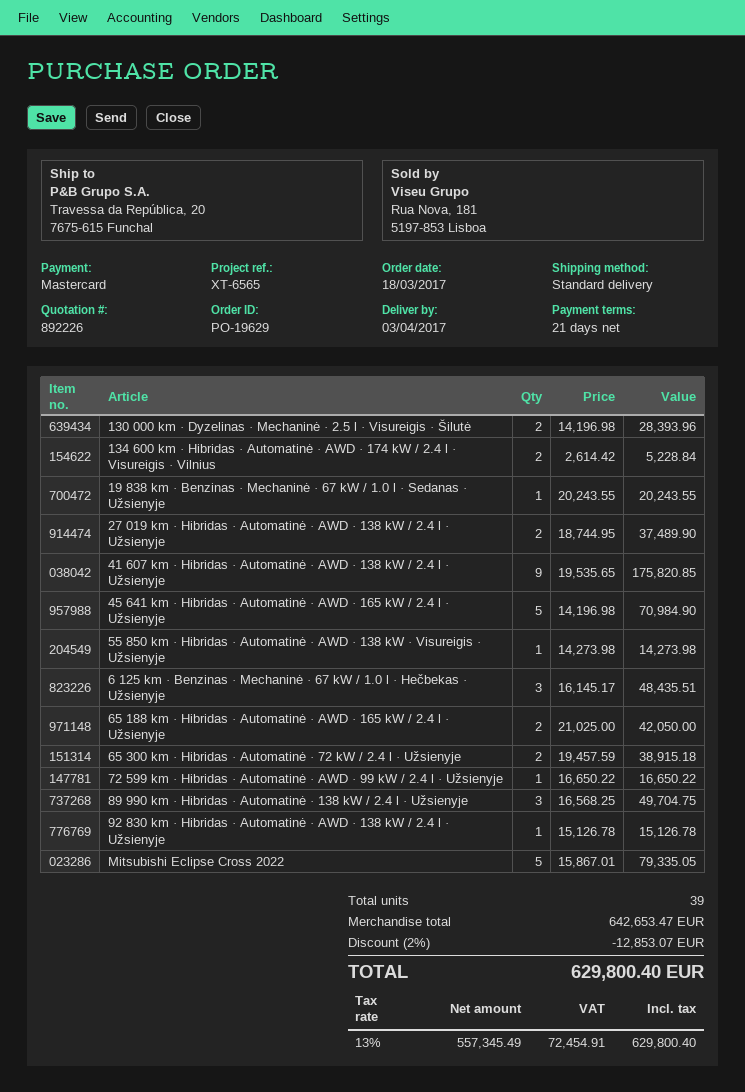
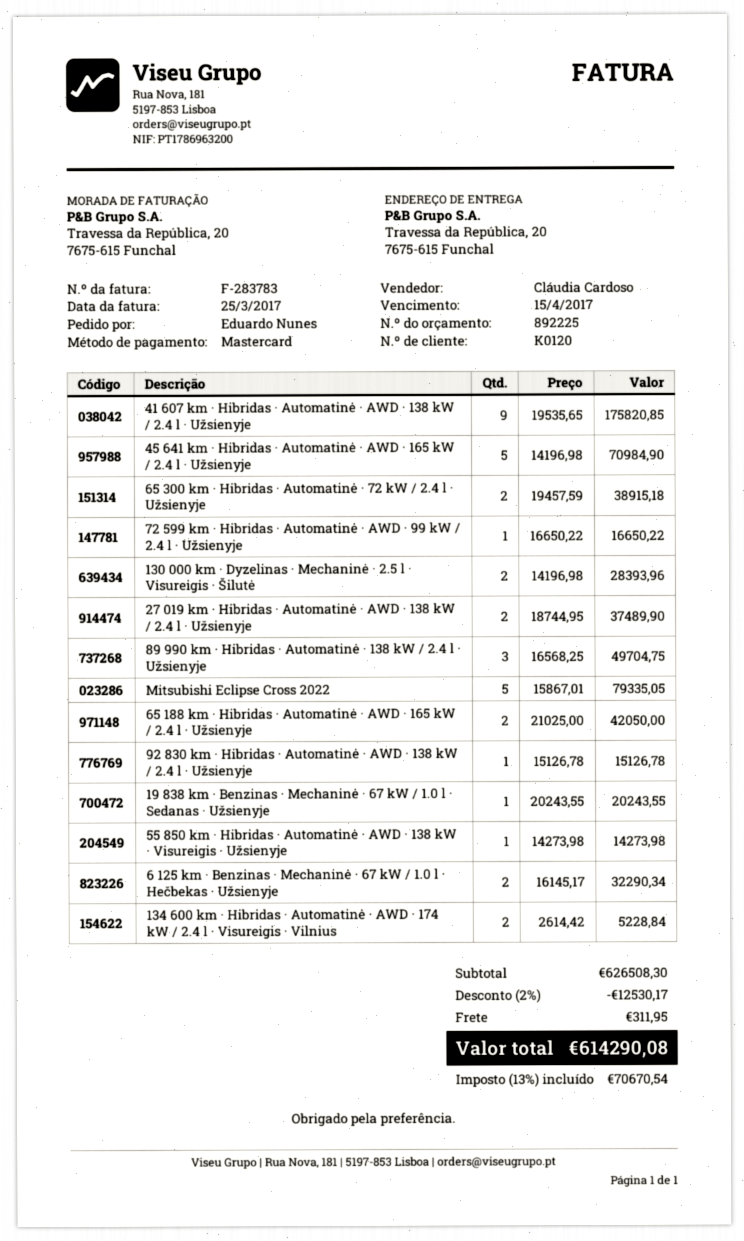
quote number: 892226 -> 892225
6 125 km · Benzinas · Mechaninė · 67 kW / 1.0 l · Hečbekas · Užsienyje: 3 x 16145.17 = 48435.51 -> 2 x 16145.17 = 32290.34
subtotal: 642653.47 -> 626508.30
discount: 2% = 12853.07 -> 2% = 12530.17
shipping: none -> 311.95
tax: 13% = 72454.91 -> 13% = 70670.54
total: 629800.40 -> 614290.08

